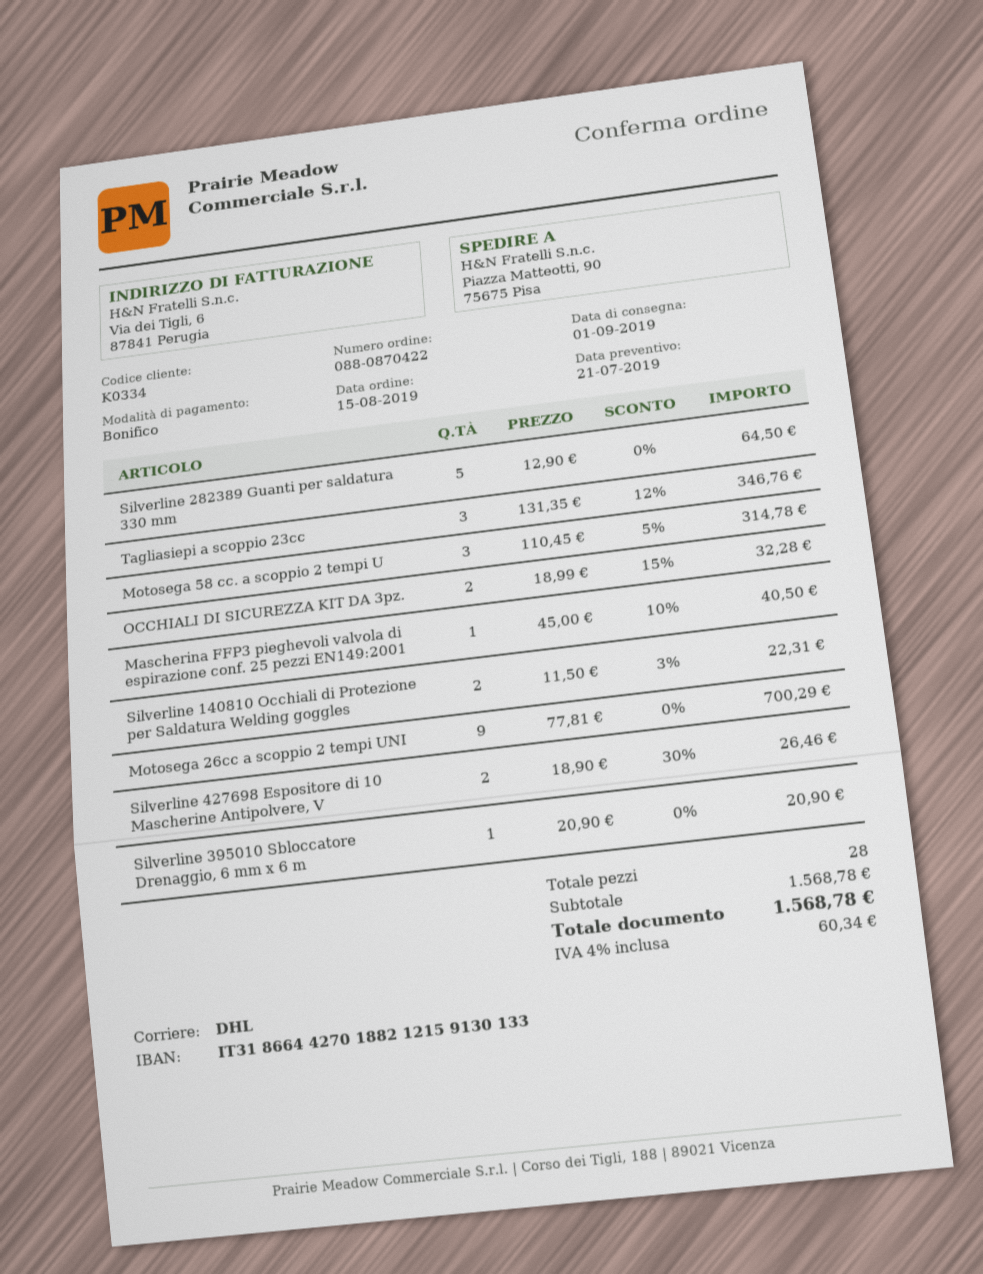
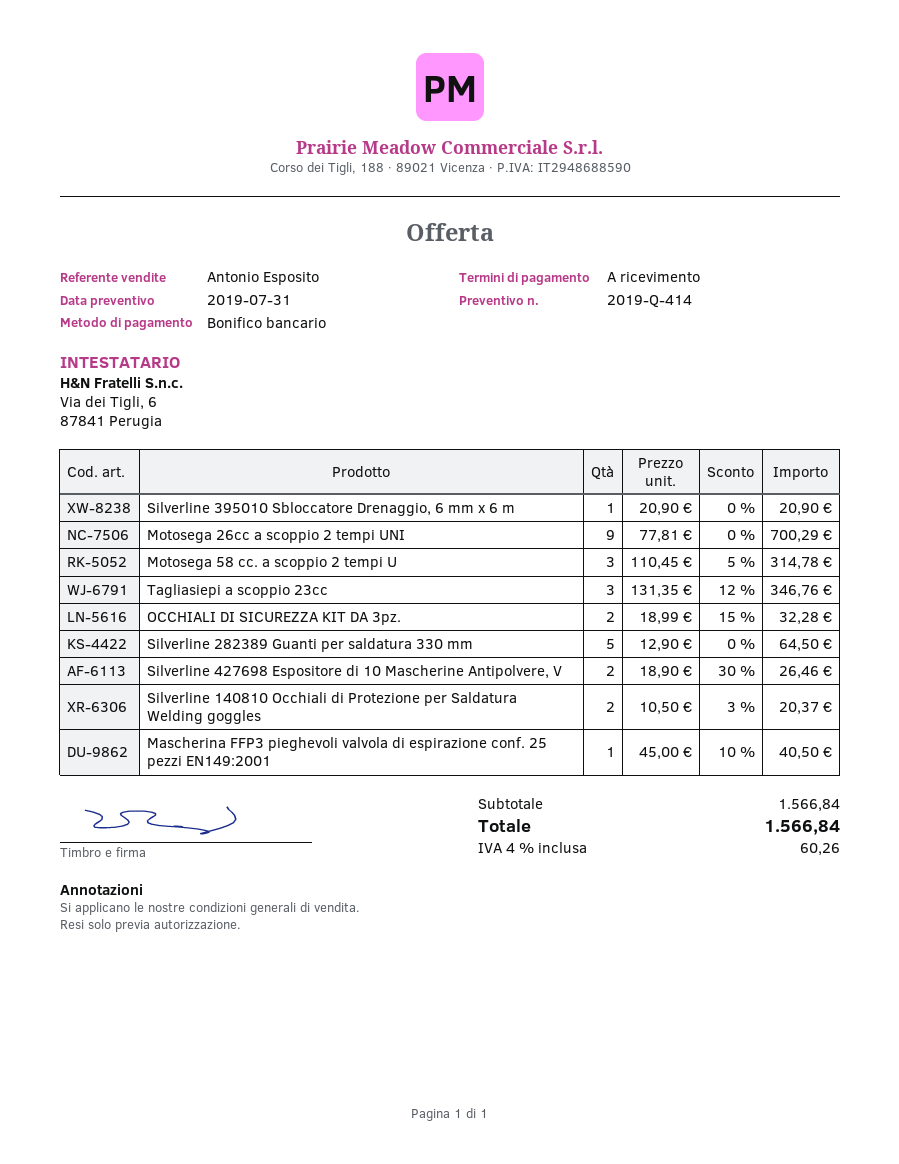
quote date: 2019-07-21 -> 2019-07-31
Silverline 140810 Occhiali di Protezione per Saldatura Welding goggles: 2 x 11.50 - 3% = 22.31 -> 2 x 10.50 - 3% = 20.37
subtotal: 1568.78 -> 1566.84
tax: 4% = 60.34 -> 4% = 60.26
total: 1568.78 -> 1566.84

